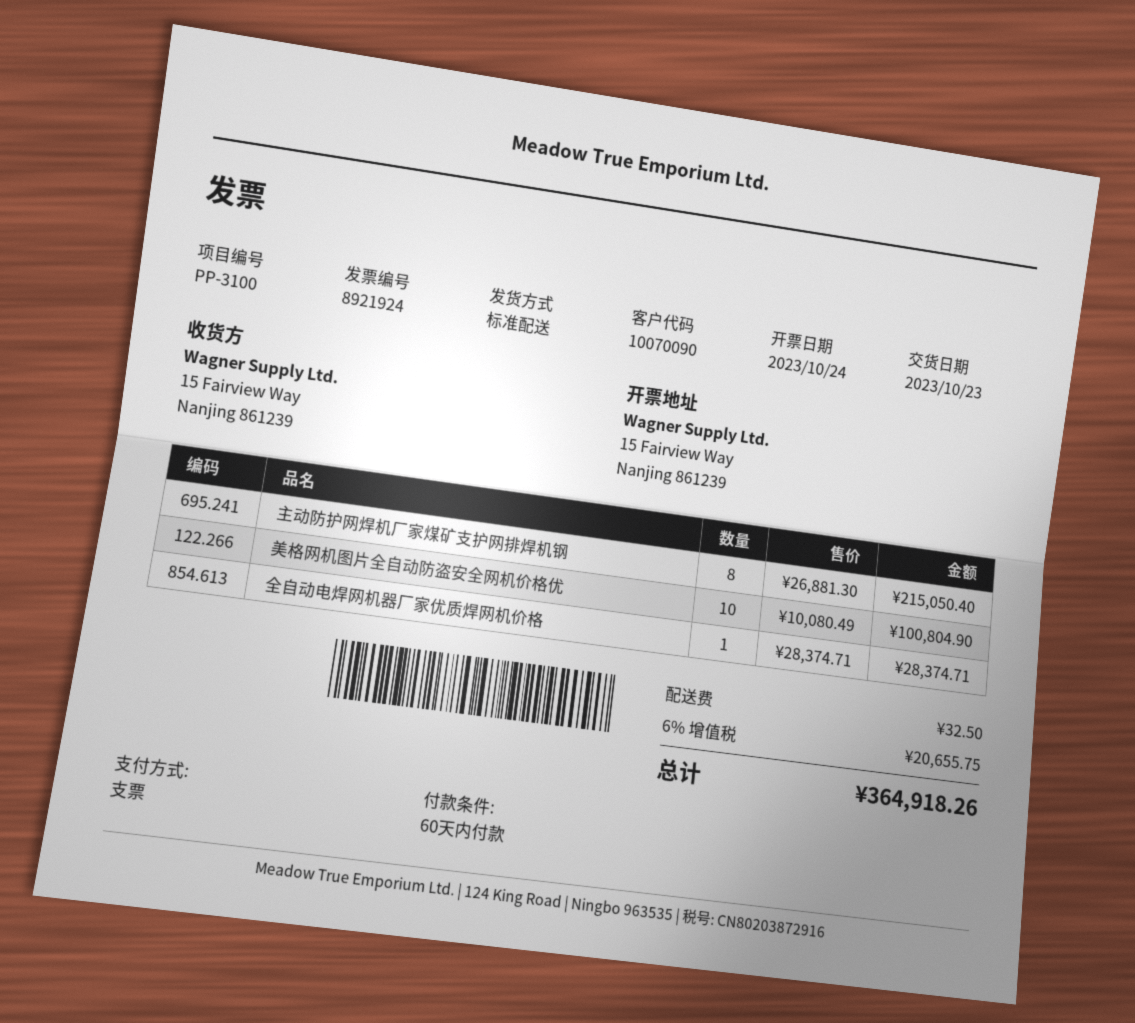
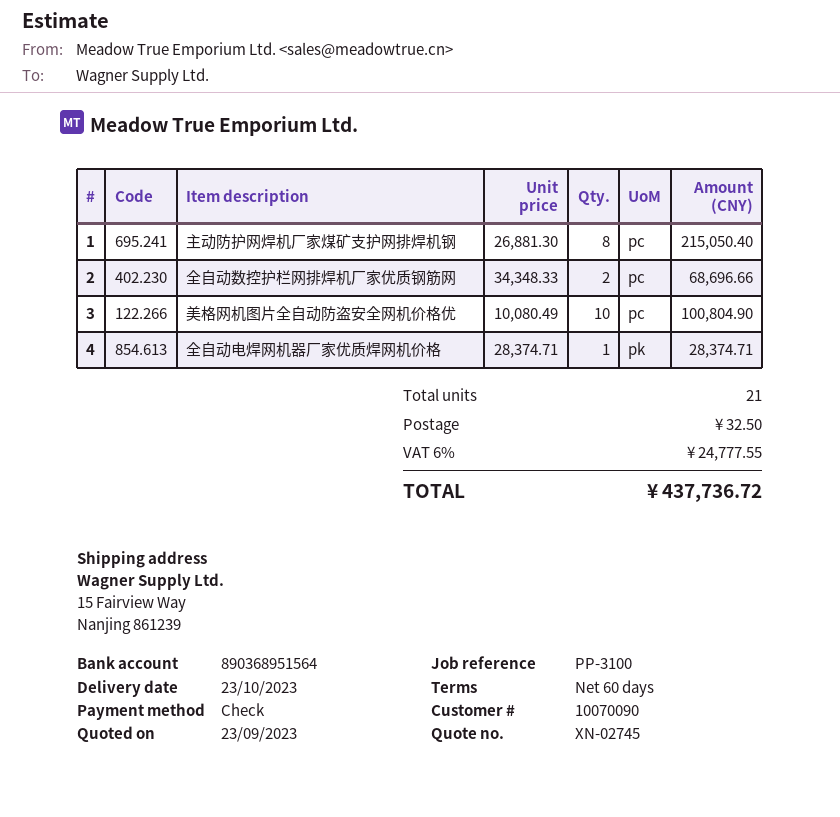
全自动数控护栏网排焊机厂家优质钢筋网: none -> 2 x 34348.33 = 68696.66
tax: 6% = 20655.75 -> 6% = 24777.55
total: 364918.26 -> 437736.72

